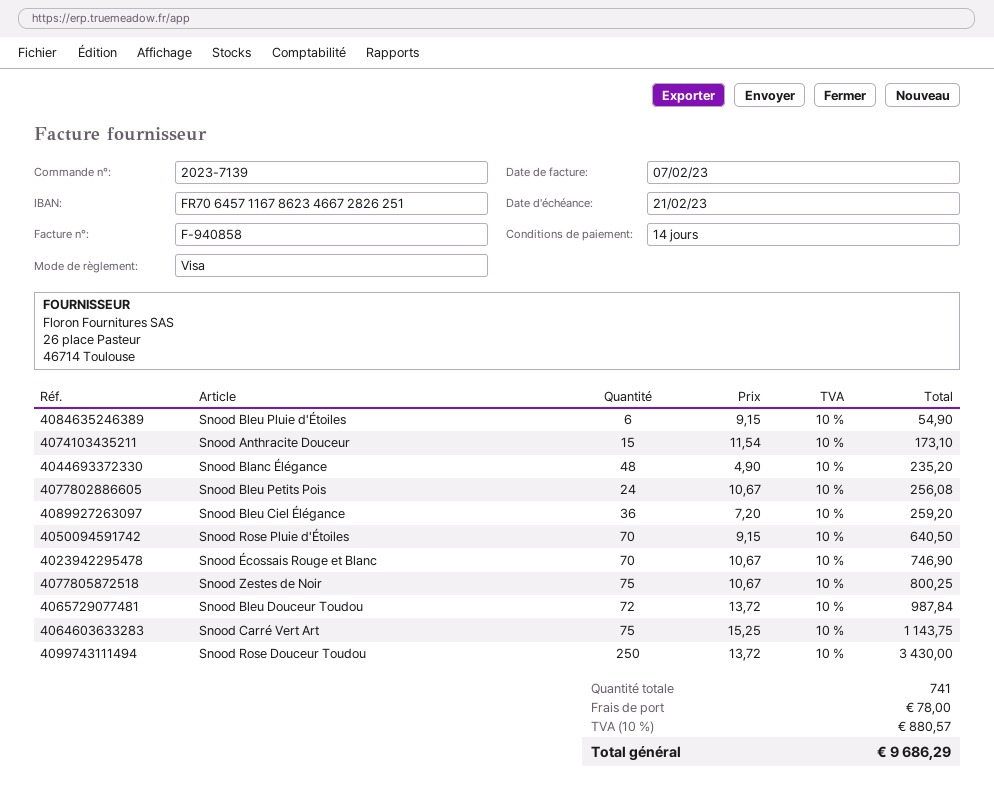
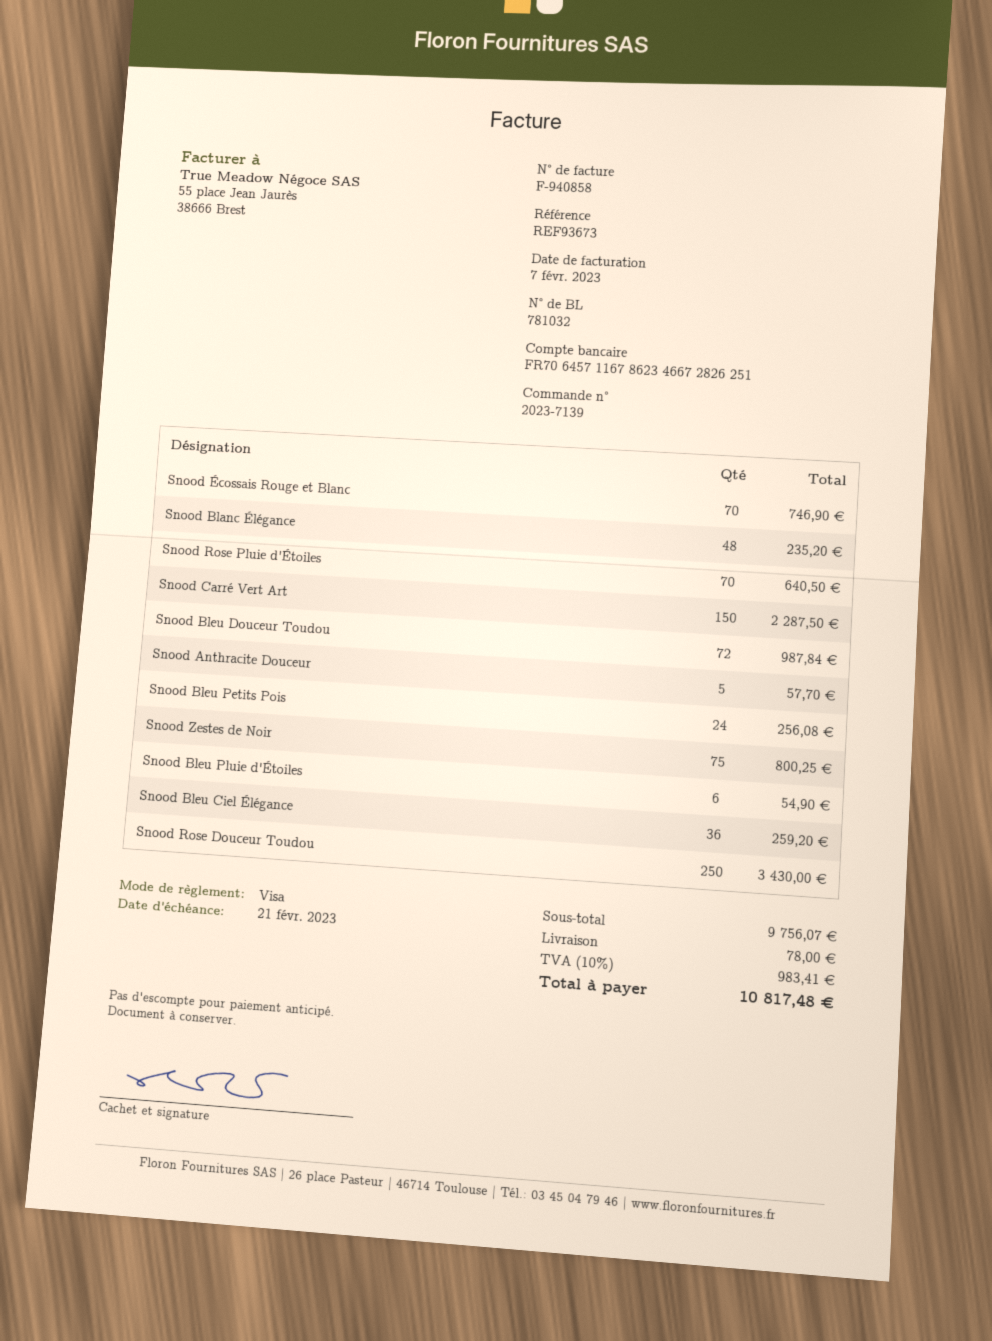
Snood Anthracite Douceur: 15 for 173.10 -> 5 for 57.70
Snood Carré Vert Art: 75 for 1143.75 -> 150 for 2287.50
tax: 10% = 880.57 -> 10% = 983.41
total: 9686.29 -> 10817.48

